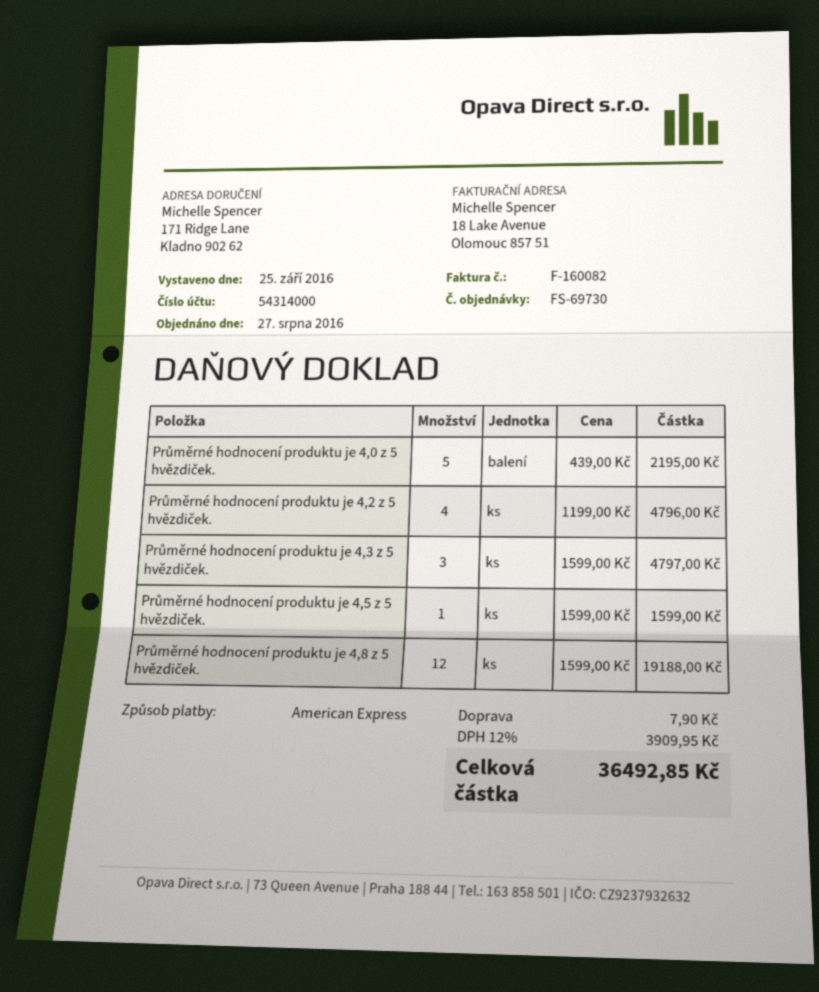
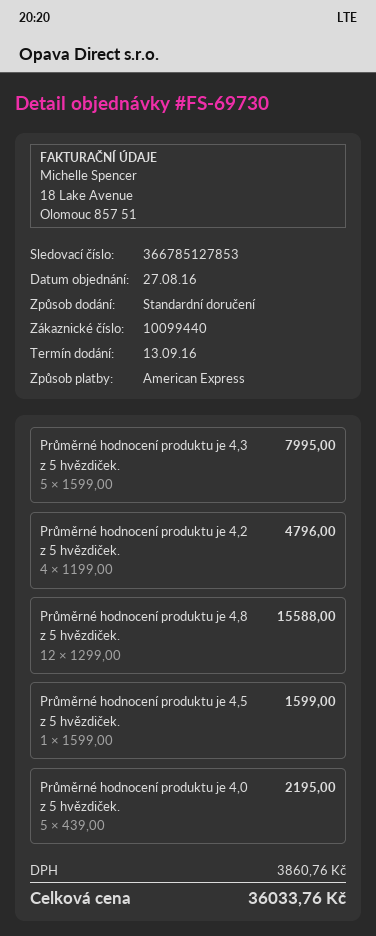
Průměrné hodnocení produktu je 4,3 z 5 hvězdiček.: 3 x 1599.00 = 4797.00 -> 5 x 1599.00 = 7995.00
Průměrné hodnocení produktu je 4,8 z 5 hvězdiček.: 12 x 1599.00 = 19188.00 -> 12 x 1299.00 = 15588.00
shipping: 7.90 -> none
tax: 3909.95 -> 3860.76
total: 36492.85 -> 36033.76

